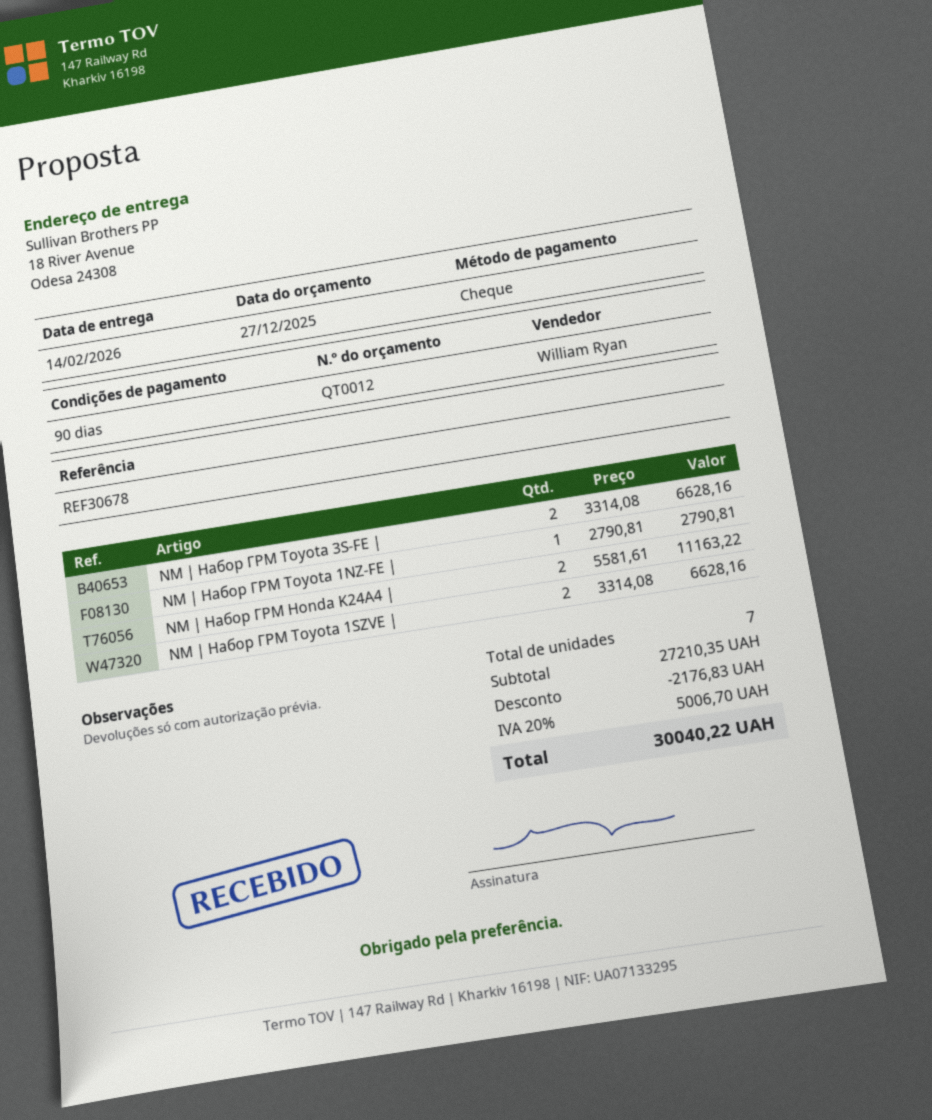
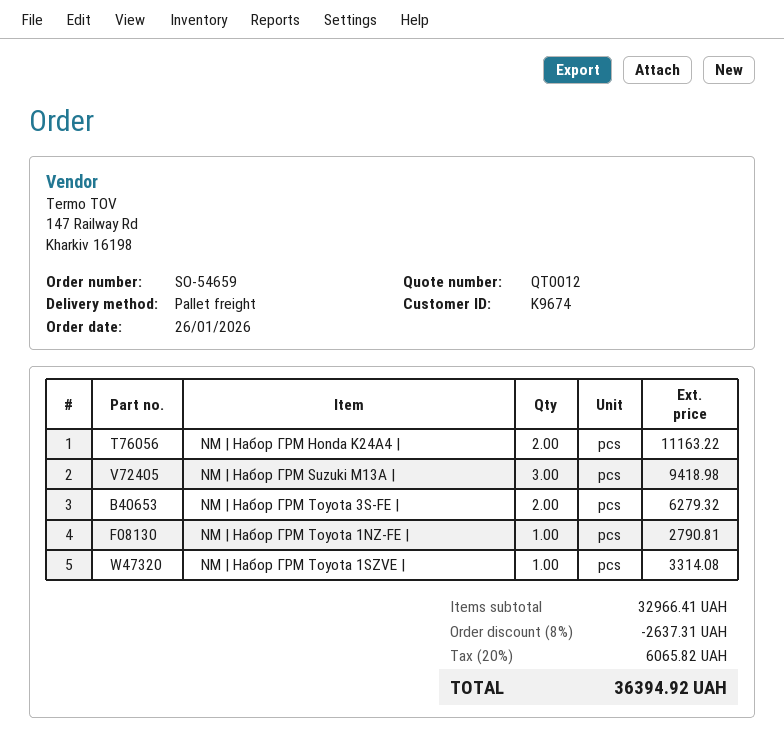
NM | Набор ГРМ Toyota 3S-FE |: 2 for 6628.16 -> 2 for 6279.32
NM | Набор ГРМ Toyota 1SZVE |: 2 for 6628.16 -> 1 for 3314.08
NM | Набор ГРМ Suzuki M13A |: none -> 3 for 9418.98
subtotal: 27210.35 -> 32966.41
discount: 2176.83 -> 2637.31
tax: 20% = 5006.70 -> 20% = 6065.82
total: 30040.22 -> 36394.92

